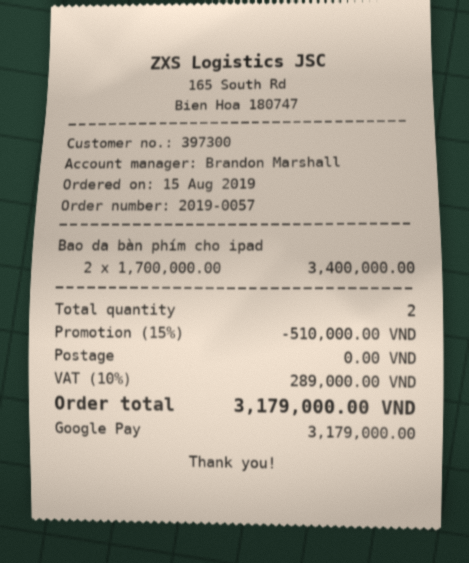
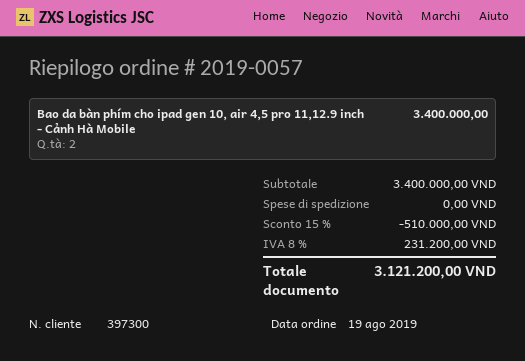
order date: 2019-08-15 -> 2019-08-19
tax: 10% = 289000.00 -> 8% = 231200.00
total: 3179000.00 -> 3121200.00

